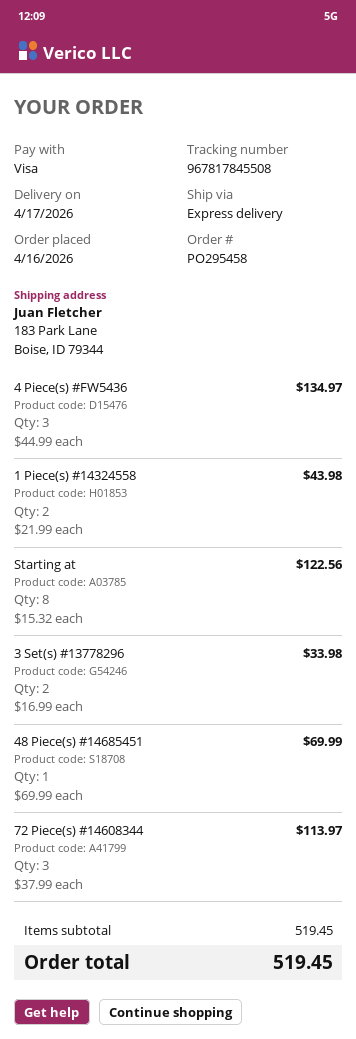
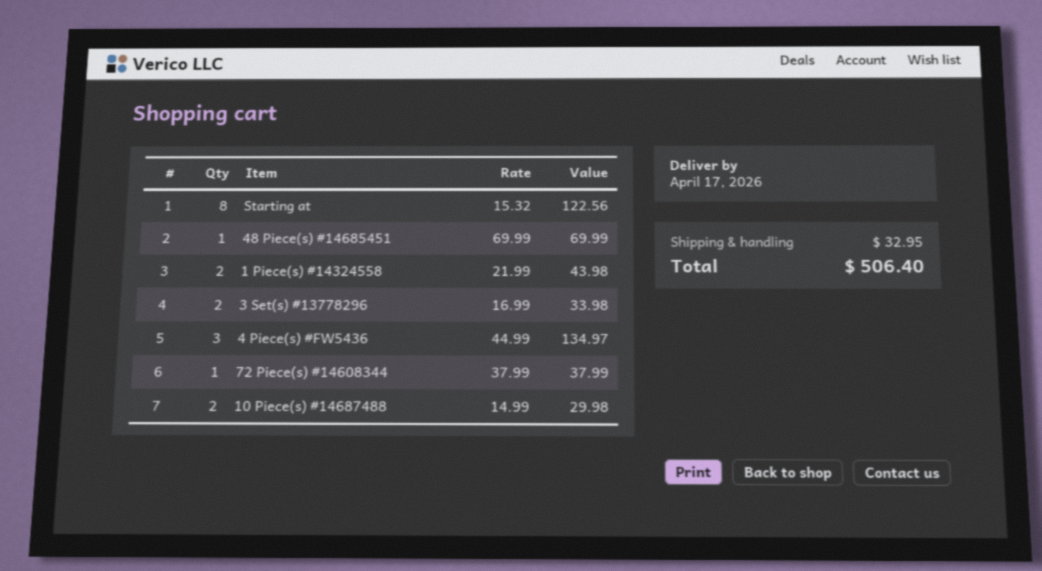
72 Piece(s) #14608344: 3 x 37.99 = 113.97 -> 1 x 37.99 = 37.99
10 Piece(s) #14687488: none -> 2 x 14.99 = 29.98
shipping: none -> 32.95
total: 519.45 -> 506.40

